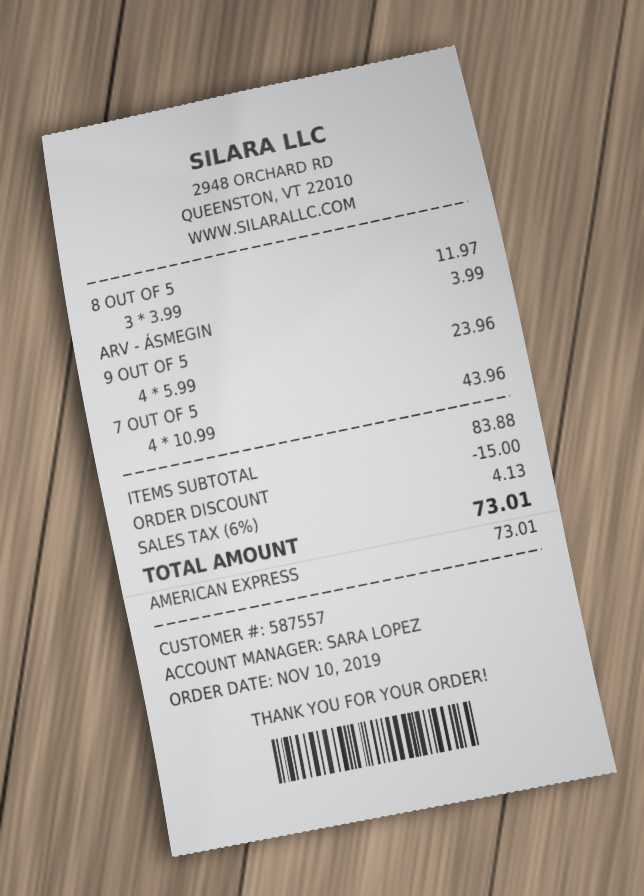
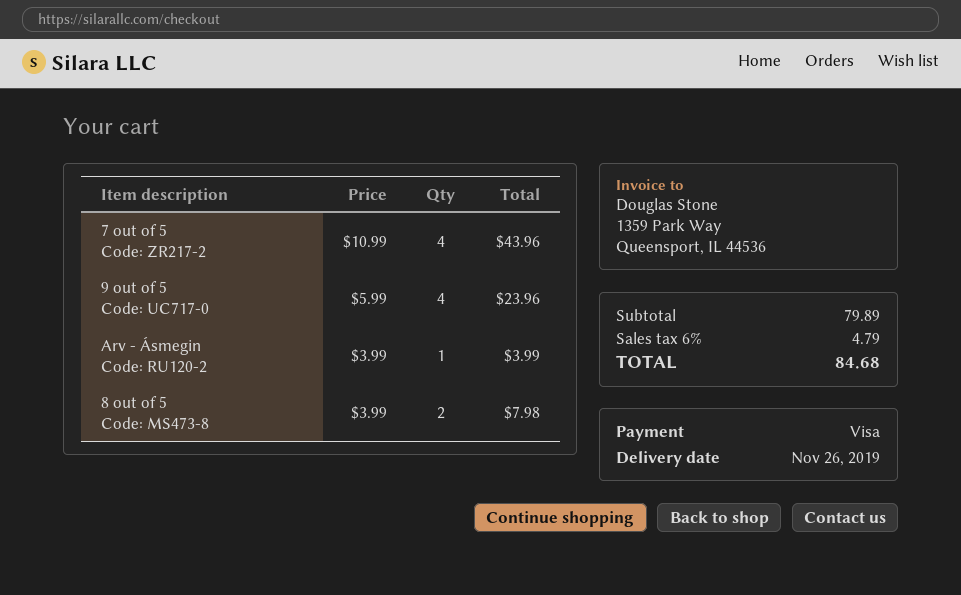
payment method: American Express -> Visa
8 OUT OF 5: 3 x 3.99 = 11.97 -> 2 x 3.99 = 7.98
subtotal: 83.88 -> 79.89
discount: 15.00 -> none
tax: 6% = 4.13 -> 6% = 4.79
total: 73.01 -> 84.68

